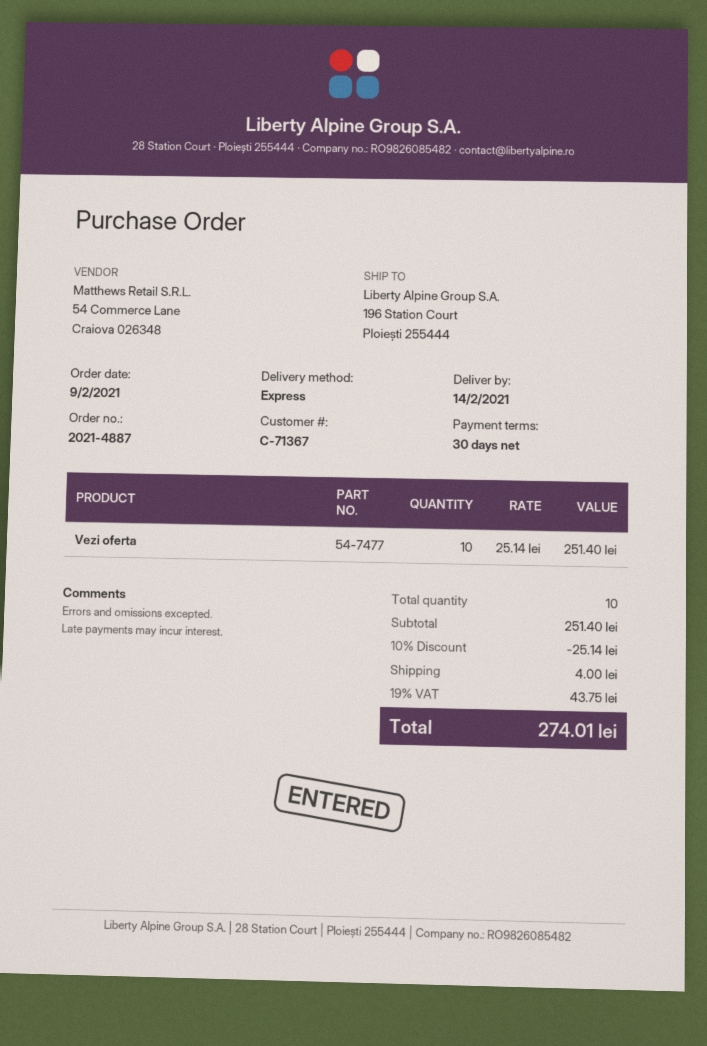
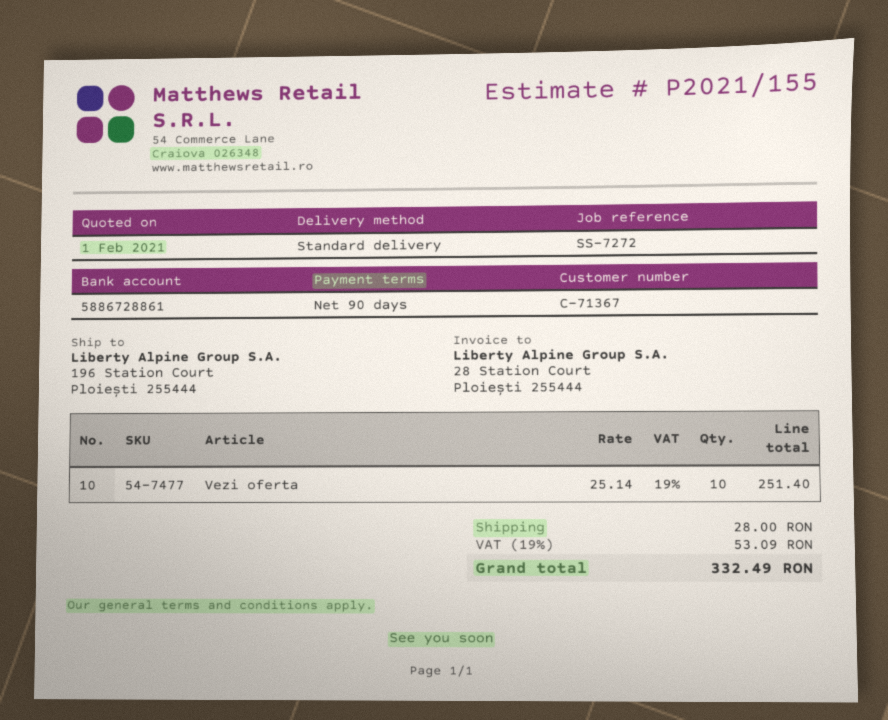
payment terms: 30 days -> 90 days
shipping method: express -> standard
discount: 10% = 25.14 -> none
shipping: 4.00 -> 28.00
tax: 19% = 43.75 -> 19% = 53.09
total: 274.01 -> 332.49

